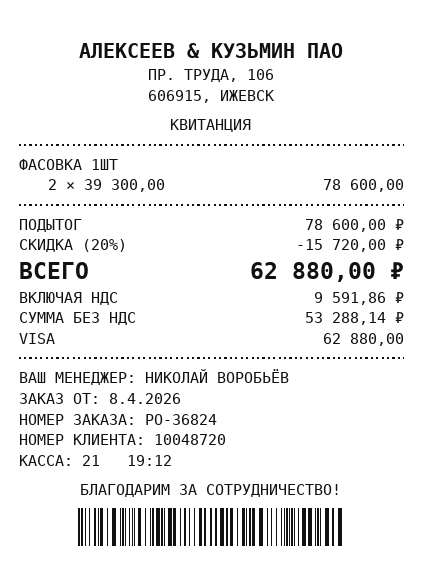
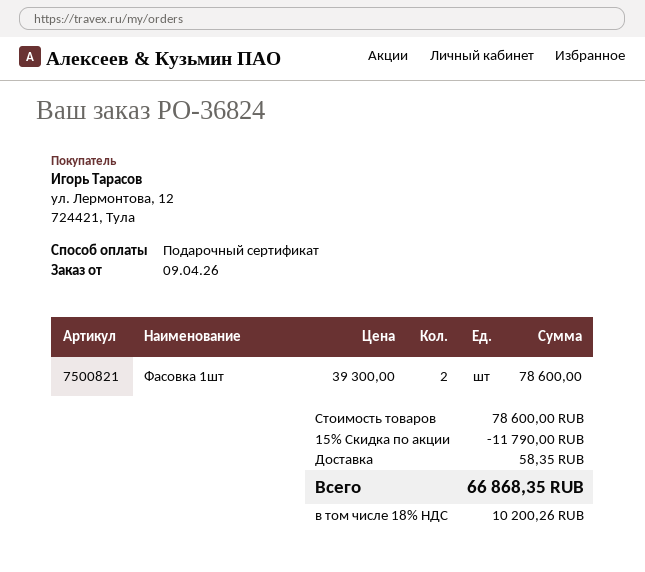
order date: 2026-04-08 -> 2026-04-09
payment method: Visa -> gift card
discount: 20% = 15720.00 -> 15% = 11790.00
shipping: none -> 58.35
tax: 9591.86 -> 10200.26
total: 62880.00 -> 66868.35

